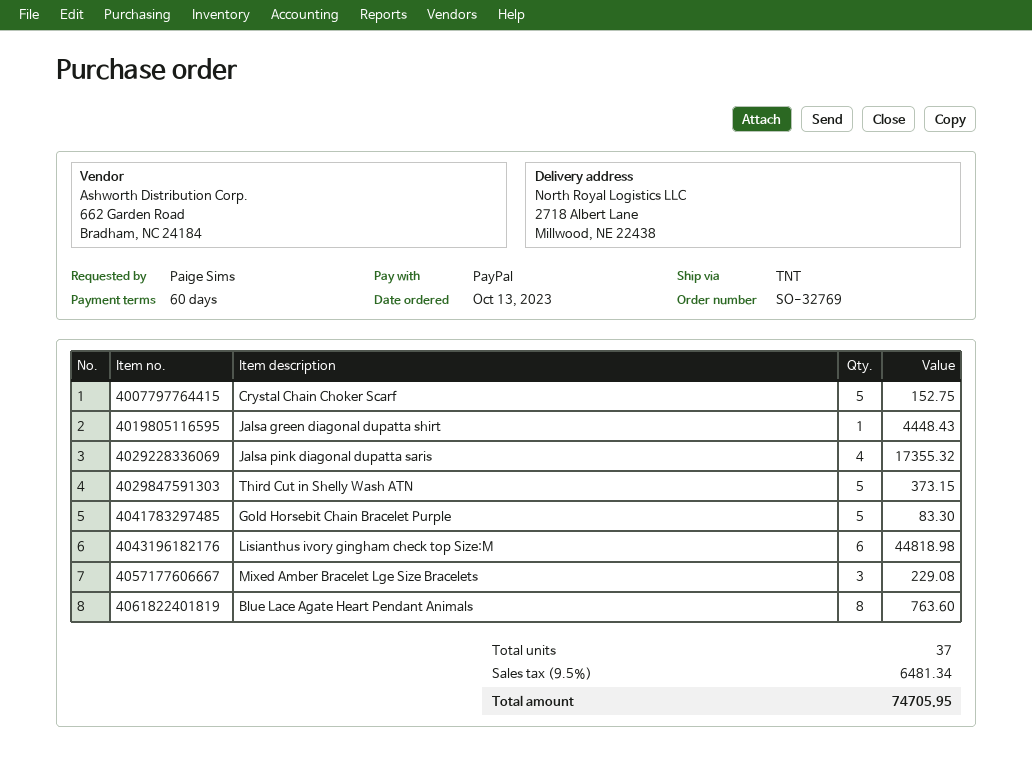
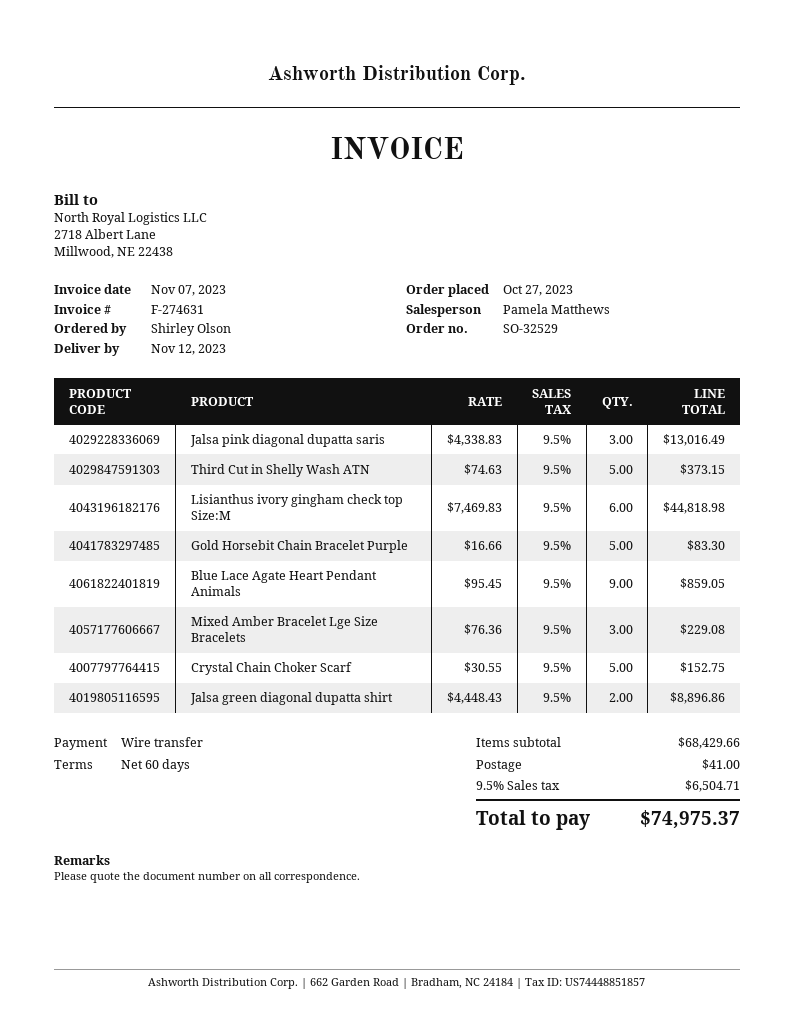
order number: SO-32769 -> SO-32529
order date: 2023-10-13 -> 2023-10-27
ordered by: Paige Sims -> Shirley Olson
payment method: PayPal -> bank transfer
Jalsa green diagonal dupatta shirt: 1 for 4448.43 -> 2 for 8896.86
Jalsa pink diagonal dupatta saris: 4 for 17355.32 -> 3 for 13016.49
Blue Lace Agate Heart Pendant Animals: 8 for 763.60 -> 9 for 859.05
shipping: none -> 41.00
tax: 9.5% = 6481.34 -> 9.5% = 6504.71
total: 74705.95 -> 74975.37

